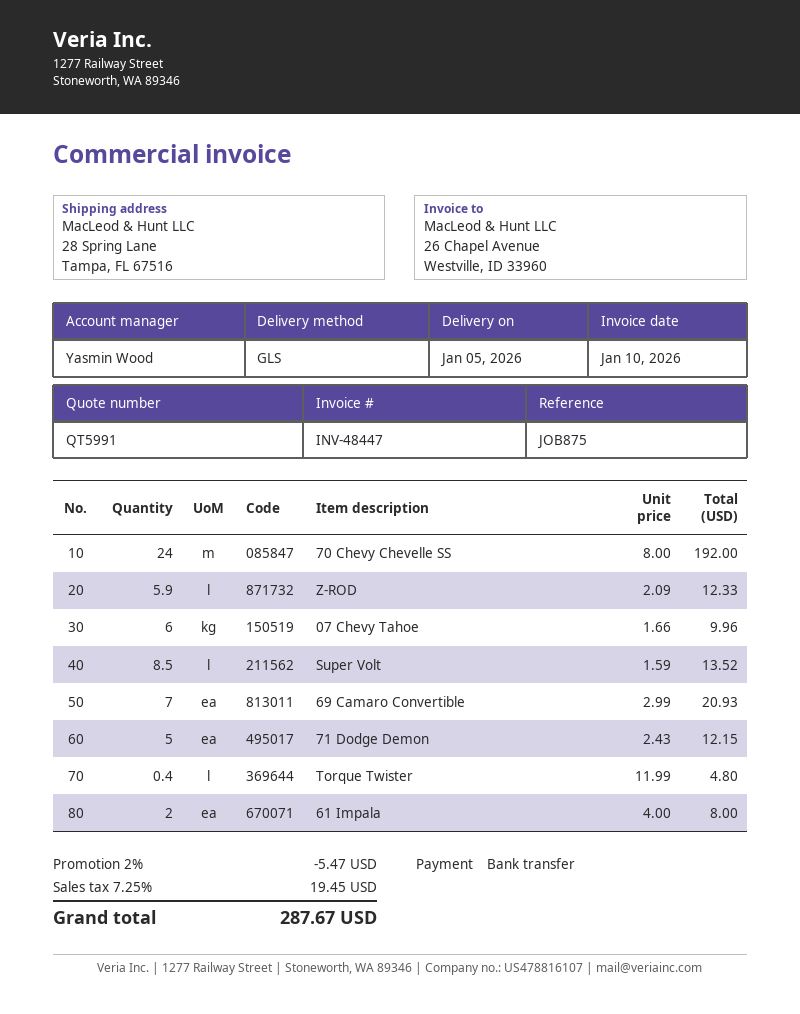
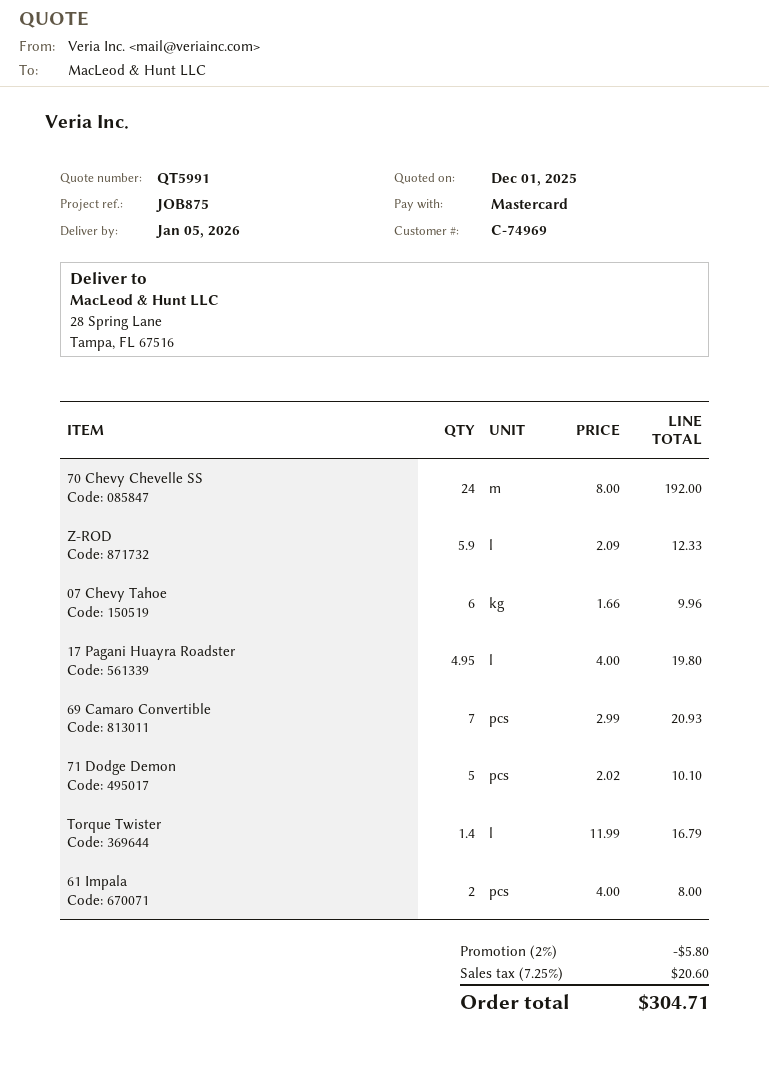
payment method: bank transfer -> Mastercard
Super Volt: 8.5 x 1.59 = 13.52 -> none
71 Dodge Demon: 5 x 2.43 = 12.15 -> 5 x 2.02 = 10.10
Torque Twister: 0.4 x 11.99 = 4.80 -> 1.4 x 11.99 = 16.79
17 Pagani Huayra Roadster: none -> 4.95 x 4.00 = 19.80
discount: 2% = 5.47 -> 2% = 5.80
tax: 7.25% = 19.45 -> 7.25% = 20.60
total: 287.67 -> 304.71

